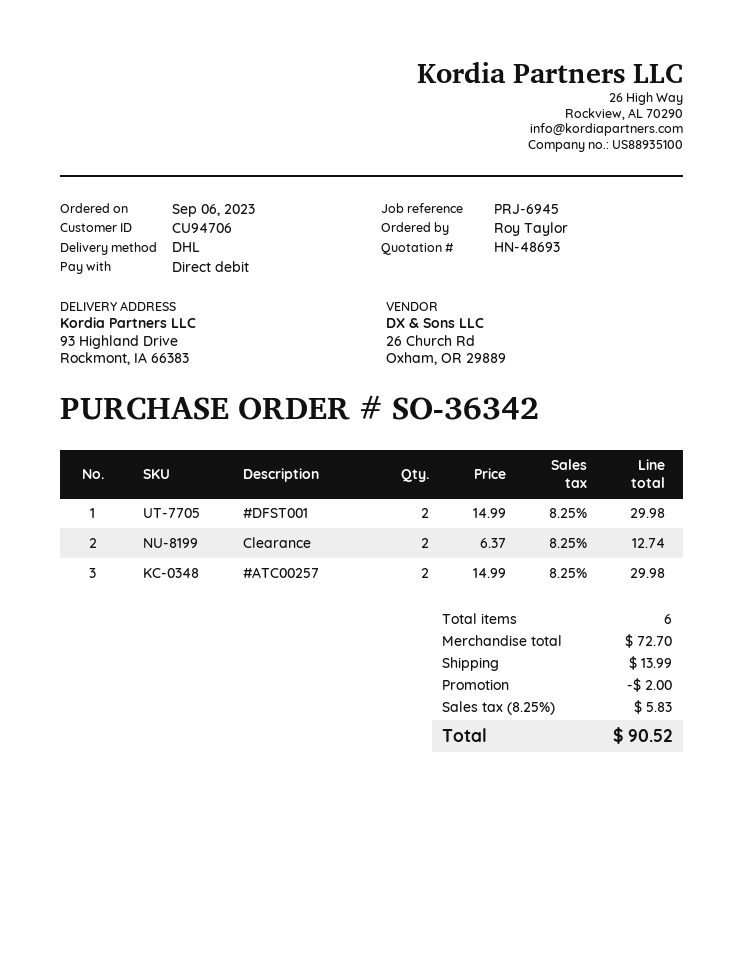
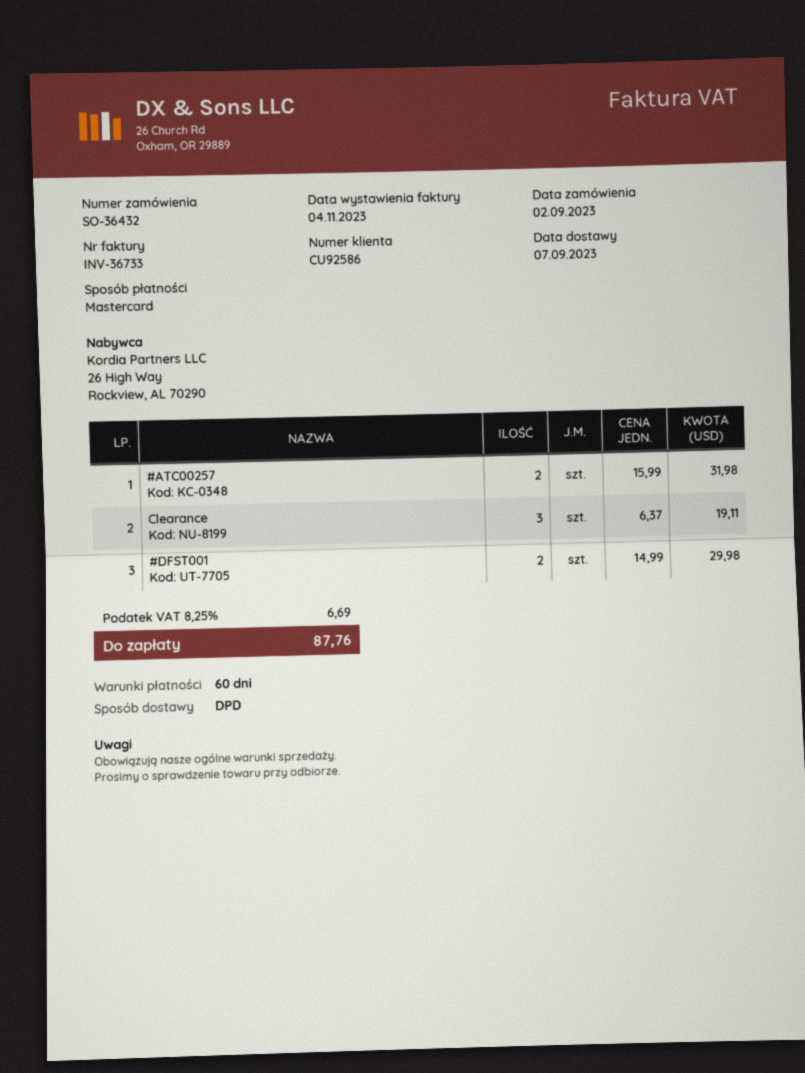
order number: SO-36342 -> SO-36432
order date: 2023-09-06 -> 2023-09-02
customer number: CU94706 -> CU92586
payment method: direct debit -> Mastercard
shipping method: DHL -> DPD
Clearance: 2 x 6.37 = 12.74 -> 3 x 6.37 = 19.11
#ATC00257: 2 x 14.99 = 29.98 -> 2 x 15.99 = 31.98
discount: 2.00 -> none
shipping: 13.99 -> none
tax: 8.25% = 5.83 -> 8.25% = 6.69
total: 90.52 -> 87.76

